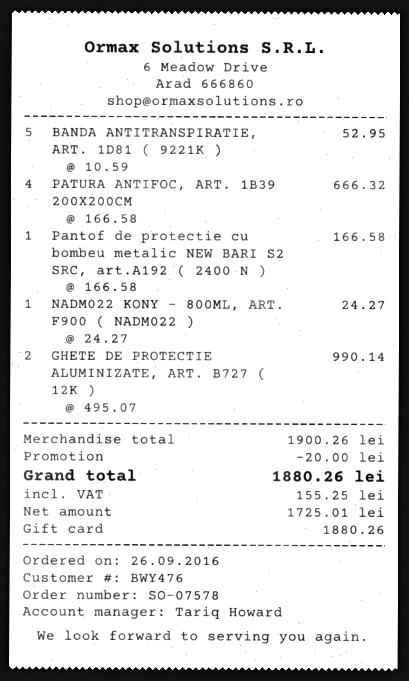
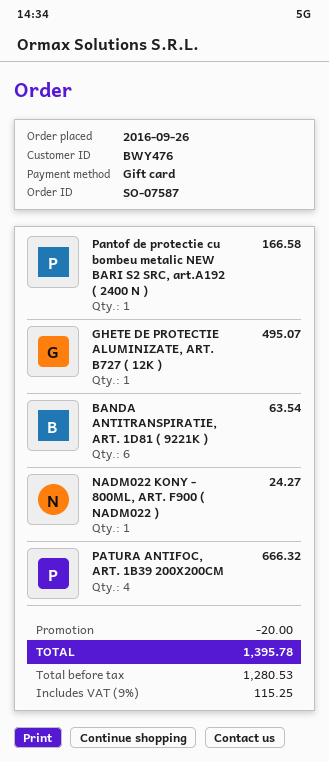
order number: SO-07578 -> SO-07587
BANDA ANTITRANSPIRATIE, ART. 1D81 ( 9221K ): 5 for 52.95 -> 6 for 63.54
GHETE DE PROTECTIE ALUMINIZATE, ART. B727 ( 12K ): 2 for 990.14 -> 1 for 495.07
net: 1725.01 -> 1280.53
tax: 155.25 -> 115.25
total: 1880.26 -> 1395.78

